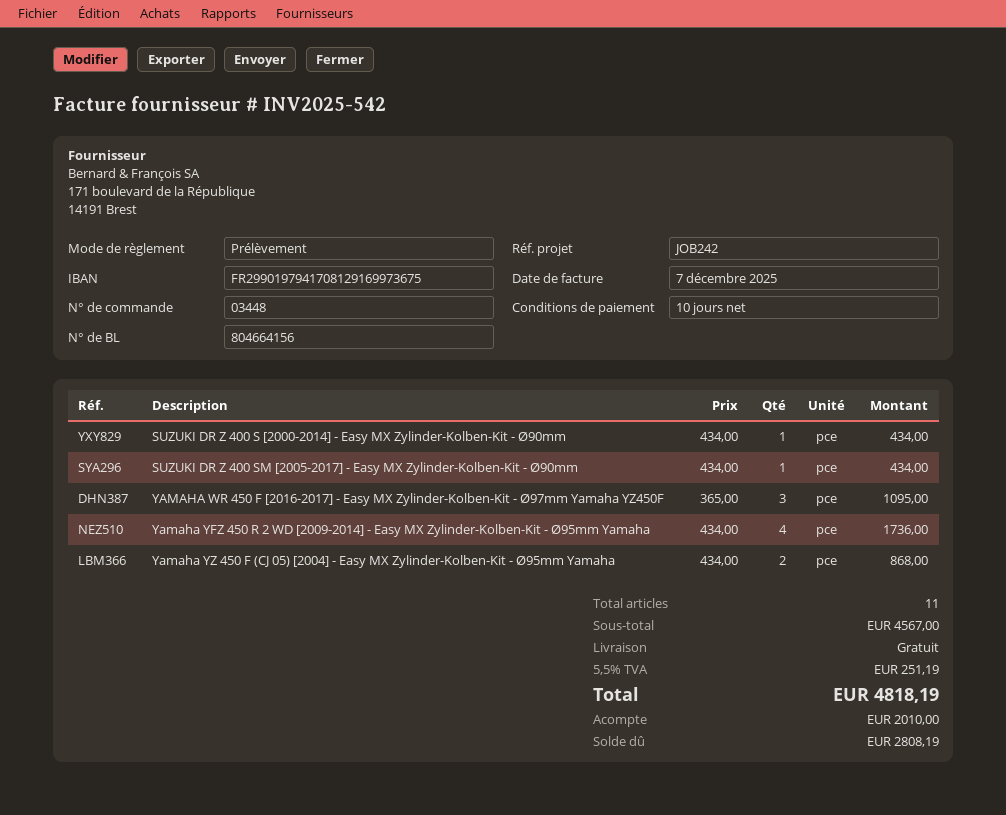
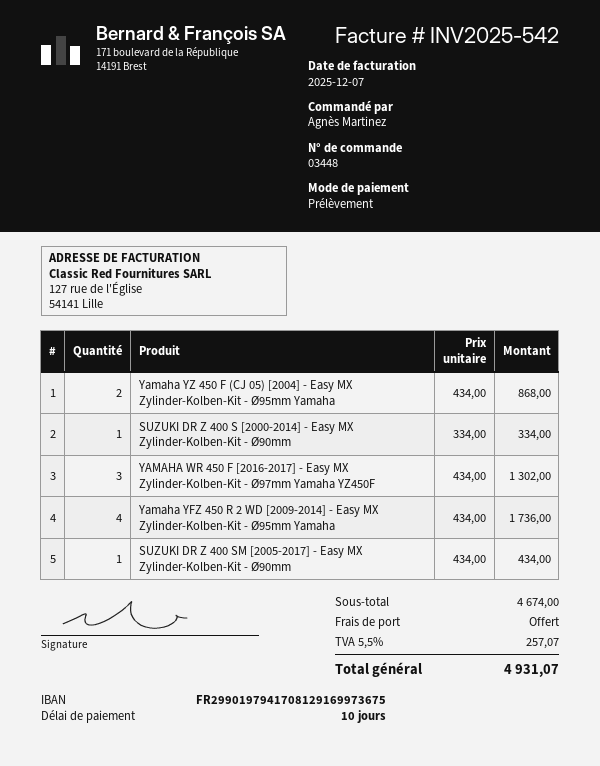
SUZUKI DR Z 400 S [2000-2014] - Easy MX Zylinder-Kolben-Kit - Ø90mm: 1 x 434.00 = 434.00 -> 1 x 334.00 = 334.00
YAMAHA WR 450 F [2016-2017] - Easy MX Zylinder-Kolben-Kit - Ø97mm Yamaha YZ450F: 3 x 365.00 = 1095.00 -> 3 x 434.00 = 1302.00
subtotal: 4567.00 -> 4674.00
tax: 5.5% = 251.19 -> 5.5% = 257.07
total: 4818.19 -> 4931.07

